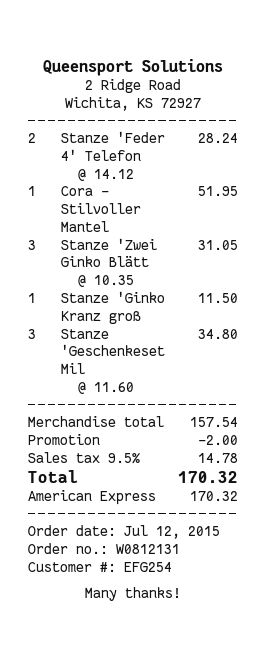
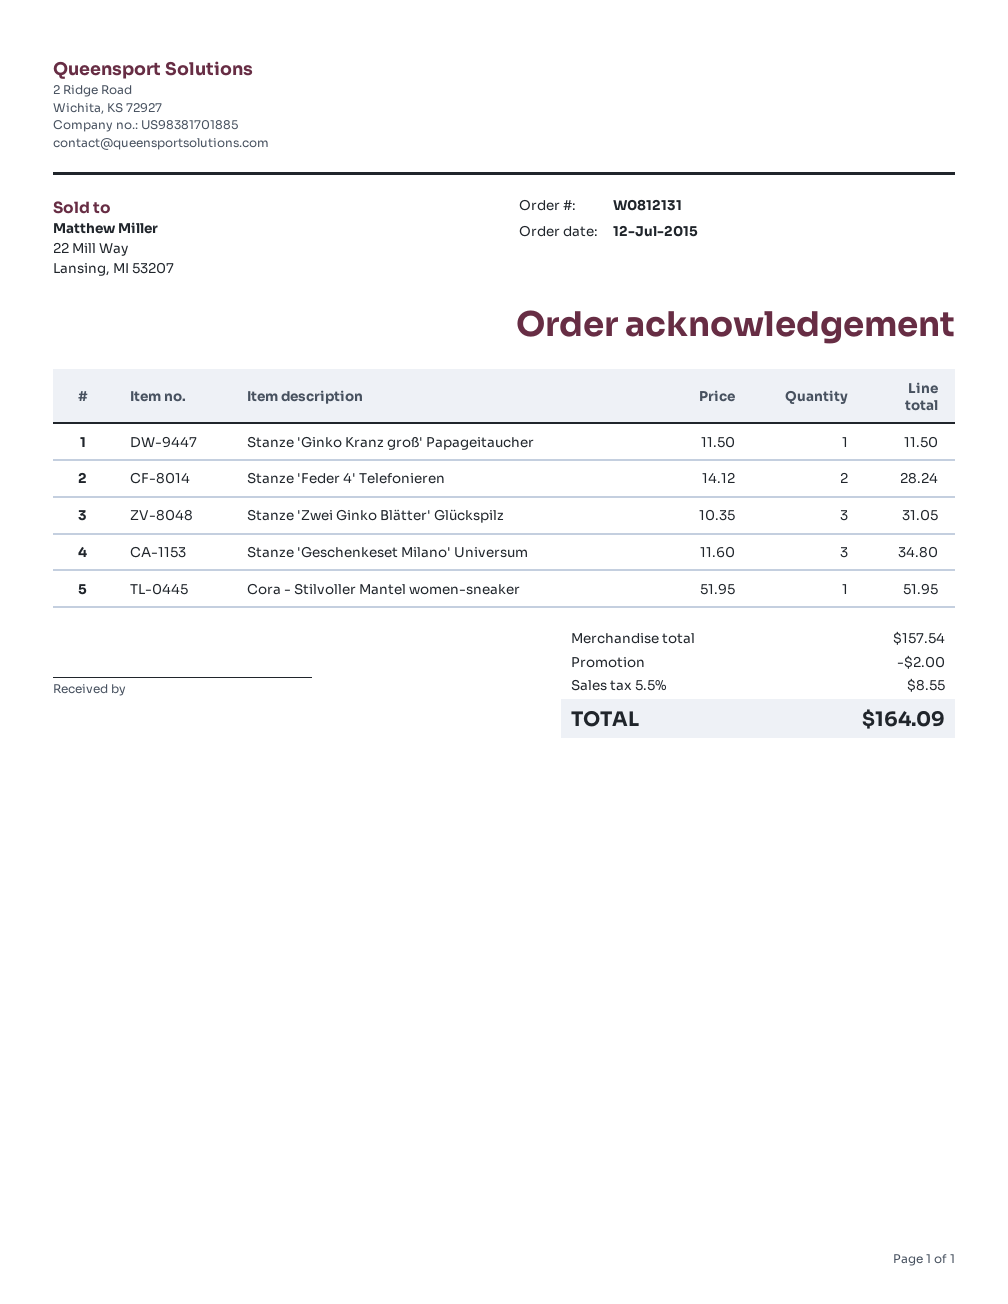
tax: 9.5% = 14.78 -> 5.5% = 8.55
total: 170.32 -> 164.09

